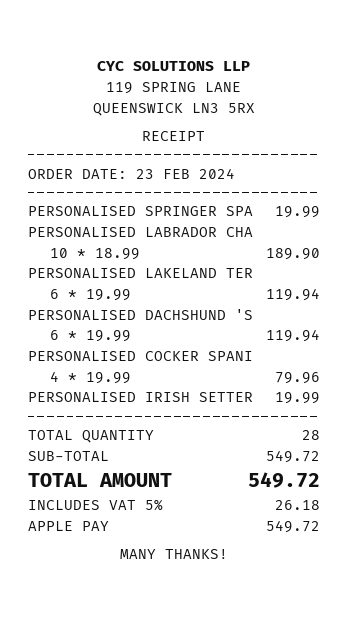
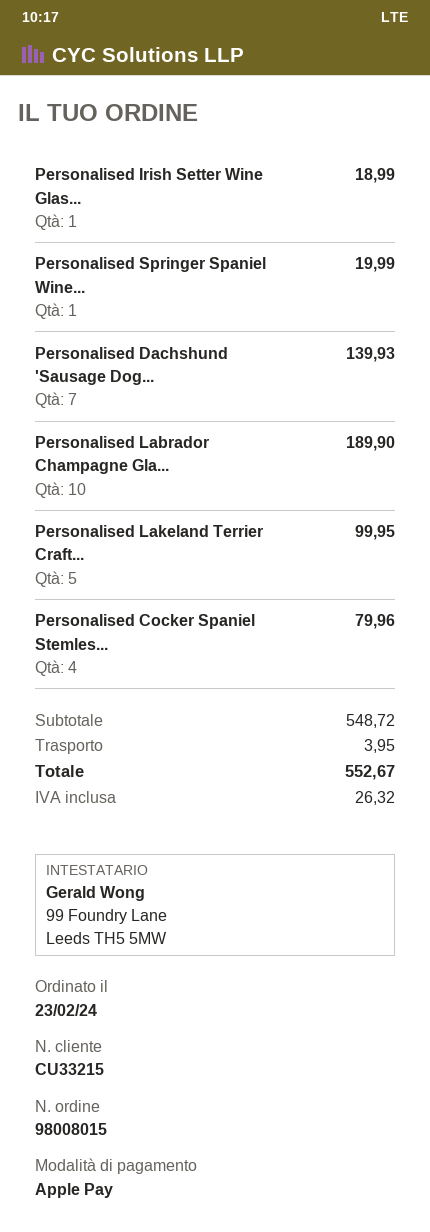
PERSONALISED LAKELAND TER: 6 for 119.94 -> 5 for 99.95
PERSONALISED DACHSHUND 'S: 6 for 119.94 -> 7 for 139.93
PERSONALISED IRISH SETTER: 1 for 19.99 -> 1 for 18.99
subtotal: 549.72 -> 548.72
shipping: none -> 3.95
tax: 26.18 -> 26.32
total: 549.72 -> 552.67

